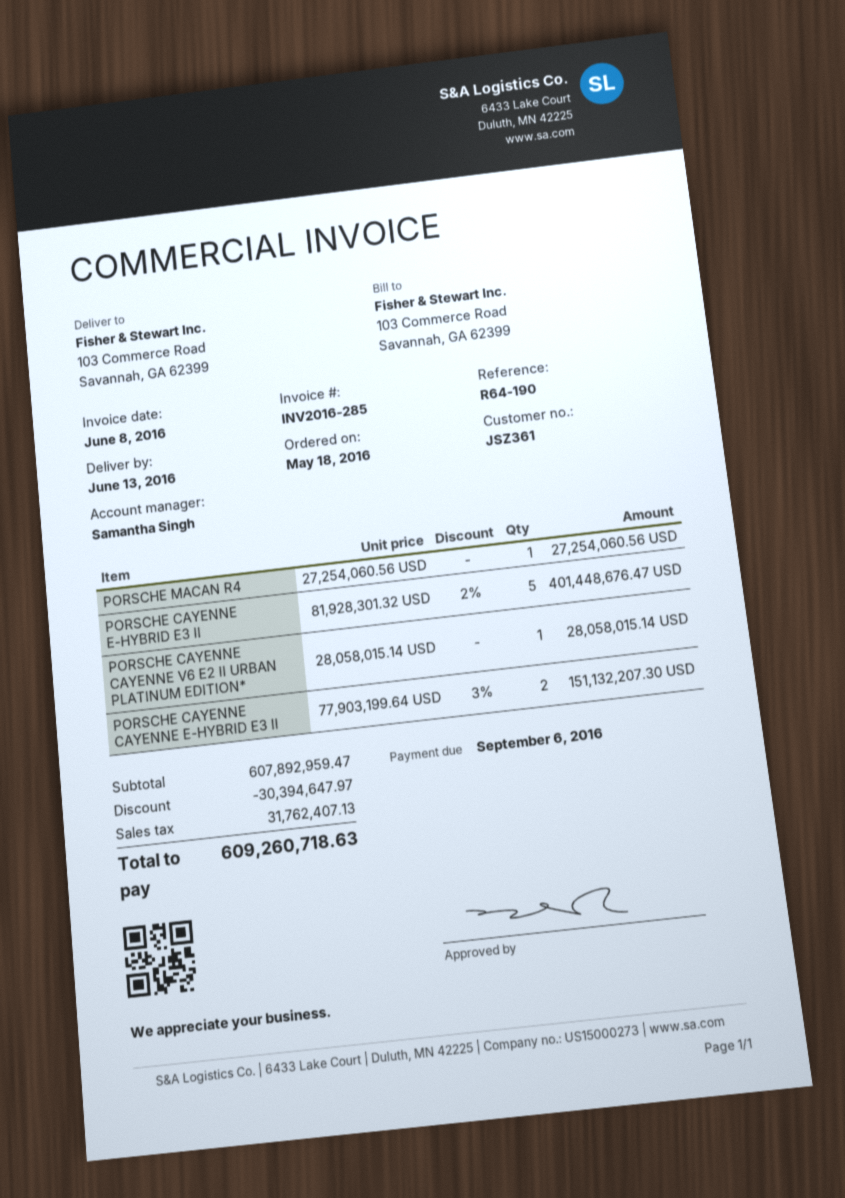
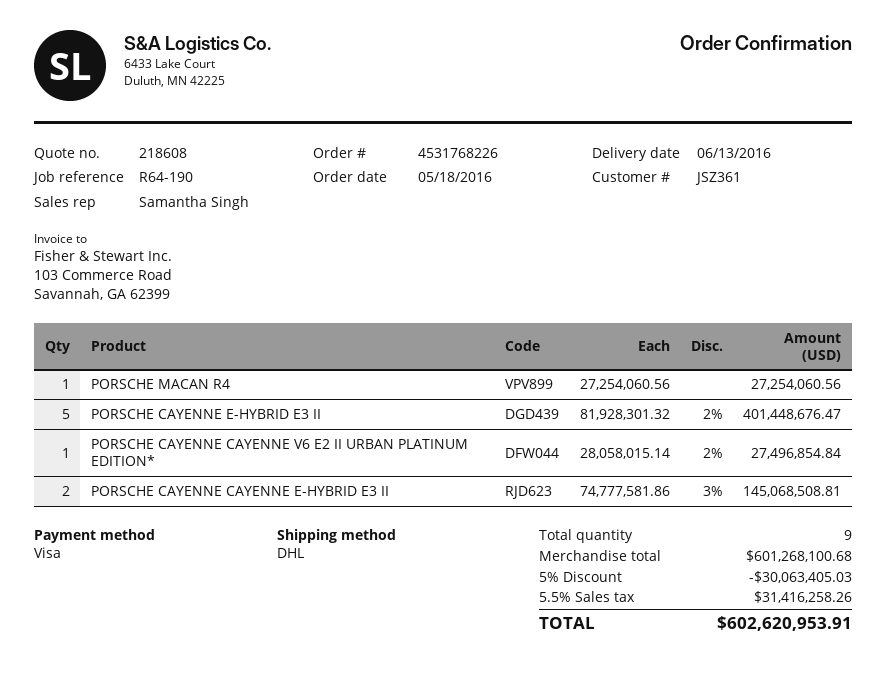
PORSCHE CAYENNE CAYENNE V6 E2 II URBAN PLATINUM EDITION*: 1 x 28058015.14 = 28058015.14 -> 1 x 28058015.14 - 2% = 27496854.84
PORSCHE CAYENNE CAYENNE E-HYBRID E3 II: 2 x 77903199.64 - 3% = 151132207.30 -> 2 x 74777581.86 - 3% = 145068508.81
subtotal: 607892959.47 -> 601268100.68
discount: 30394647.97 -> 30063405.03
tax: 31762407.13 -> 31416258.26
total: 609260718.63 -> 602620953.91

